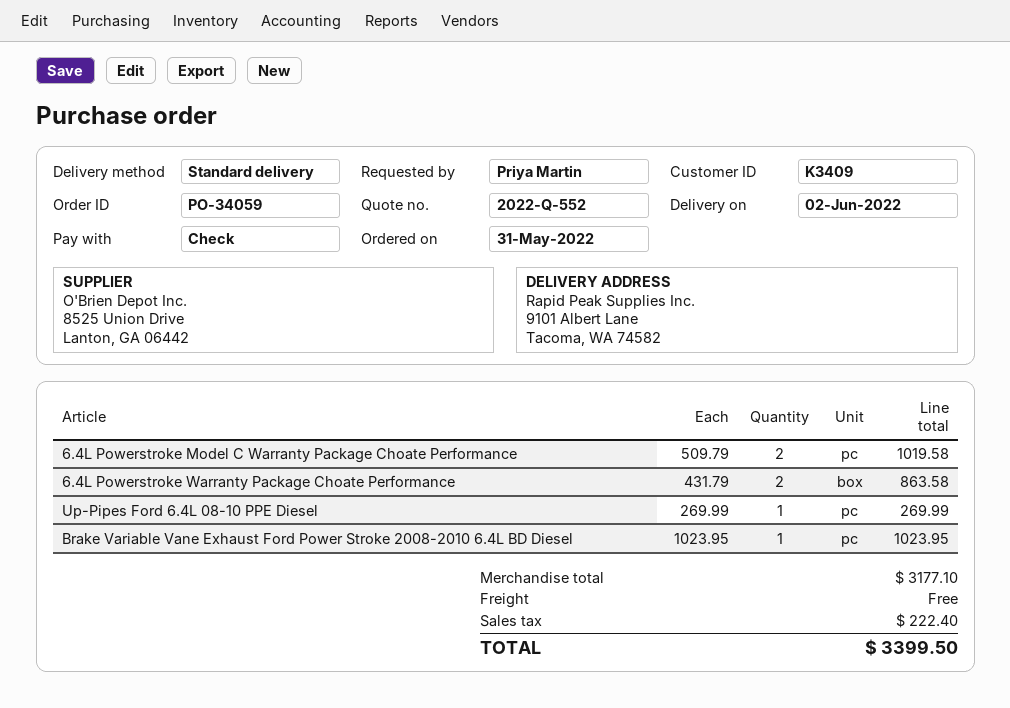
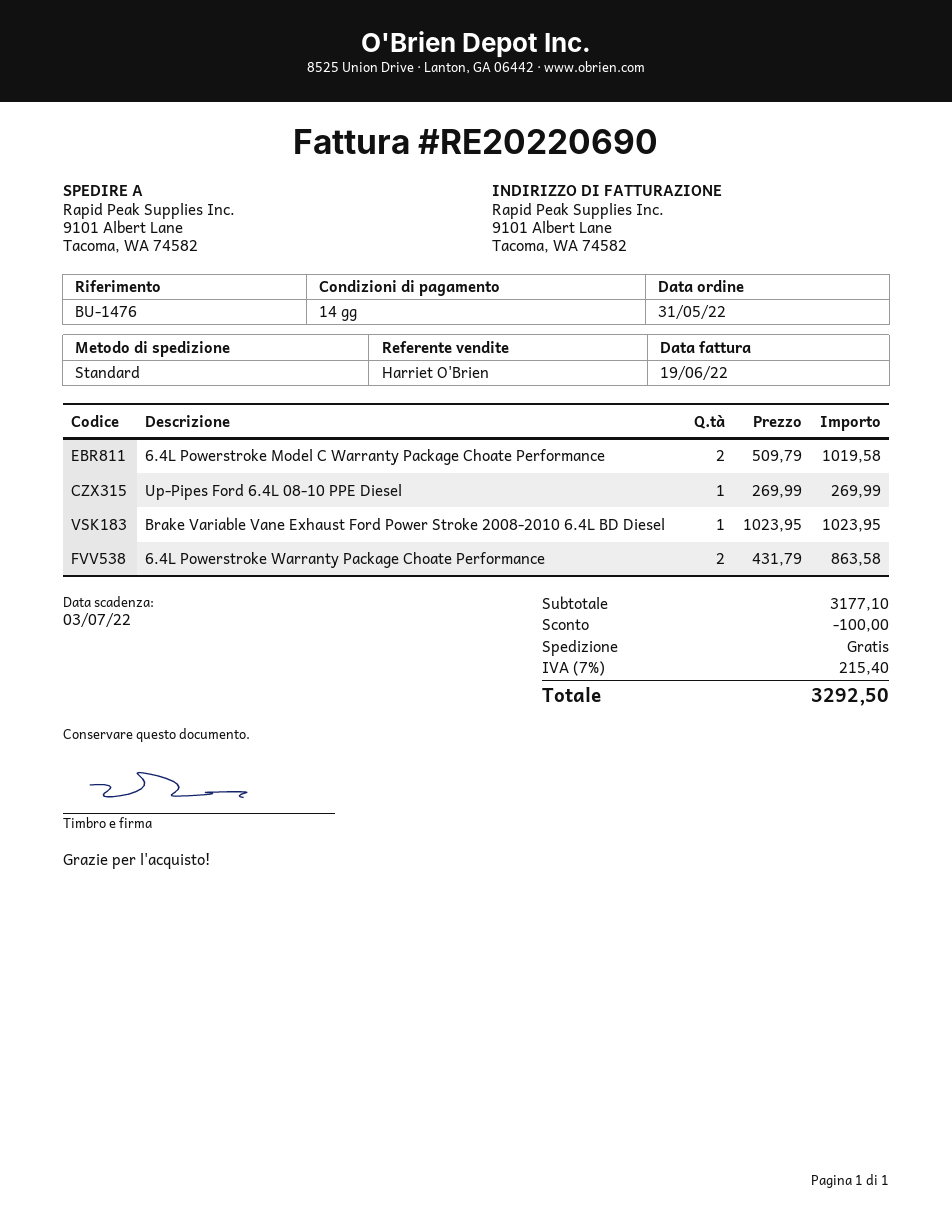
discount: none -> 100.00
tax: 222.40 -> 215.40
total: 3399.50 -> 3292.50

